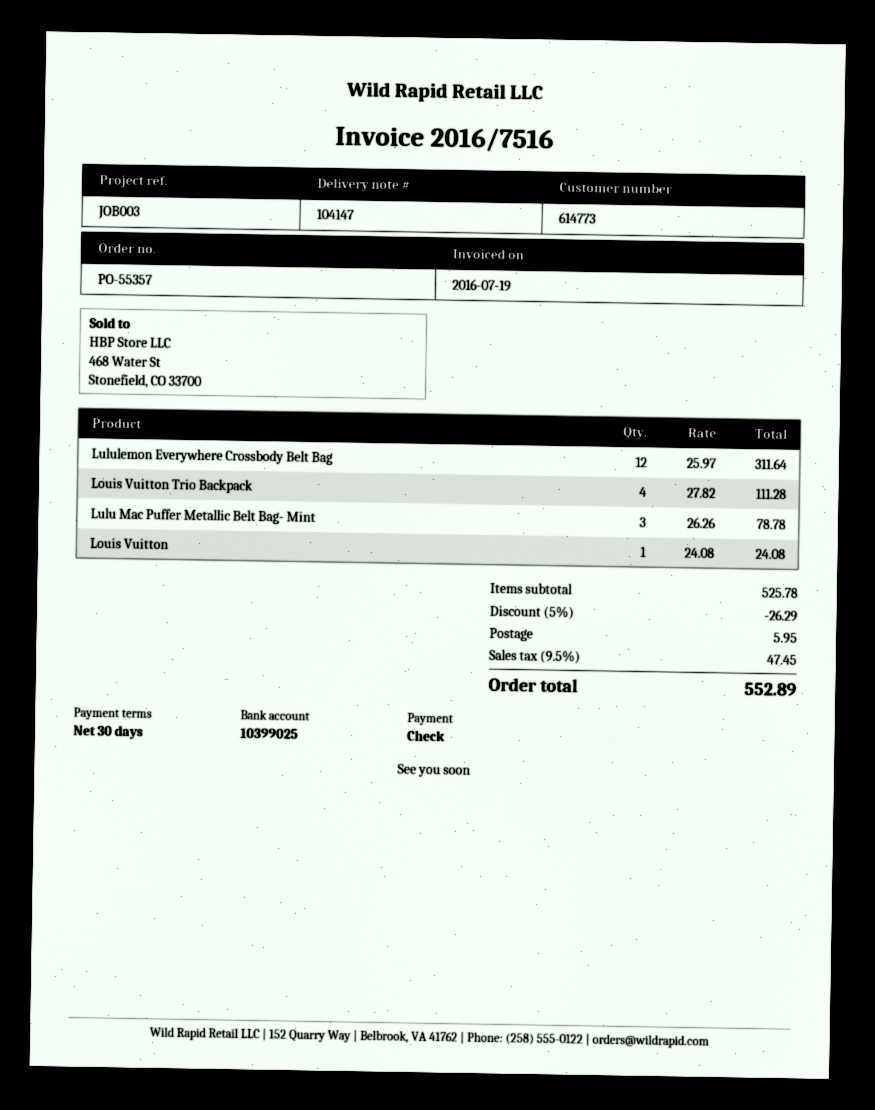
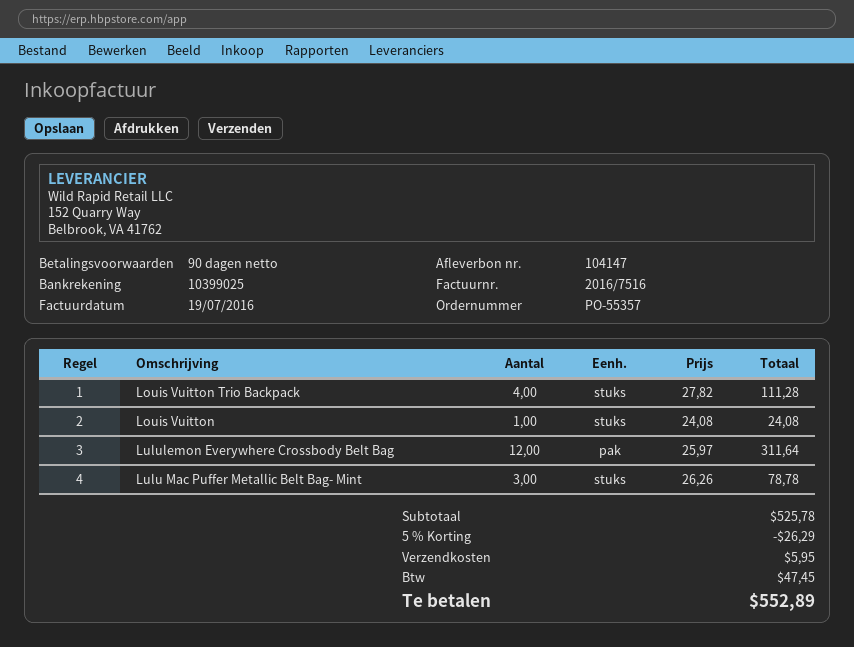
payment terms: 30 days -> 90 days

